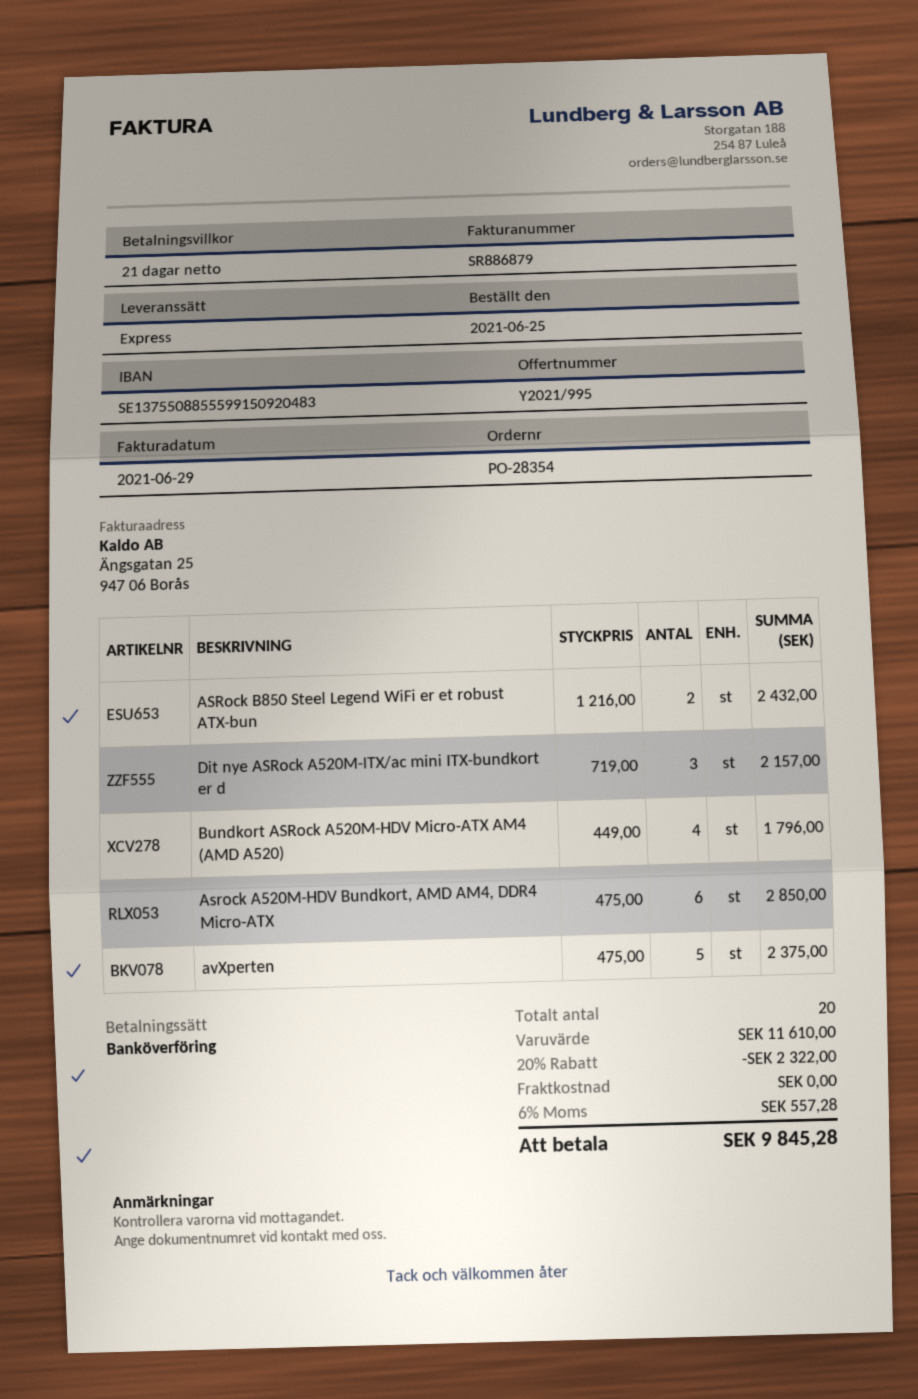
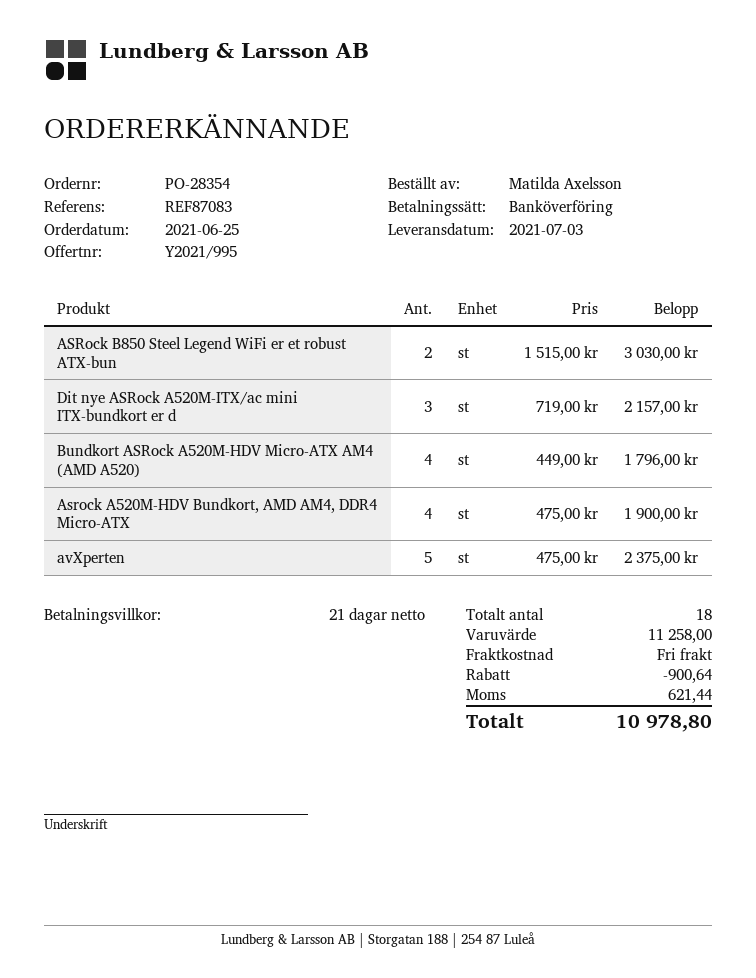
ASRock B850 Steel Legend WiFi er et robust ATX-bun: 2 x 1216.00 = 2432.00 -> 2 x 1515.00 = 3030.00
Asrock A520M-HDV Bundkort, AMD AM4, DDR4 Micro-ATX: 6 x 475.00 = 2850.00 -> 4 x 475.00 = 1900.00
total quantity: 20 -> 18
subtotal: 11610.00 -> 11258.00
discount: 2322.00 -> 900.64
tax: 557.28 -> 621.44
total: 9845.28 -> 10978.80

